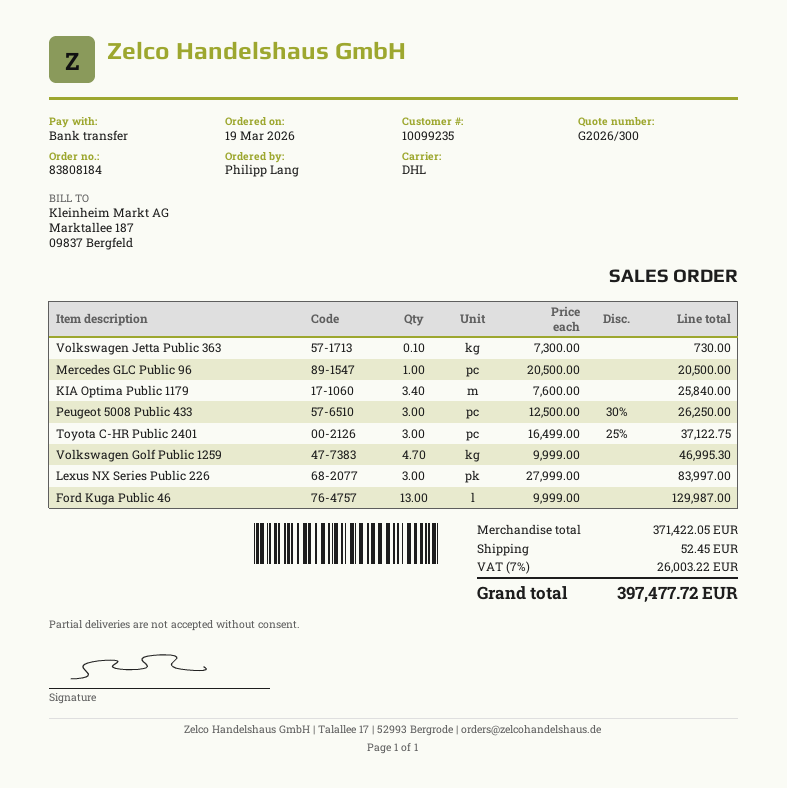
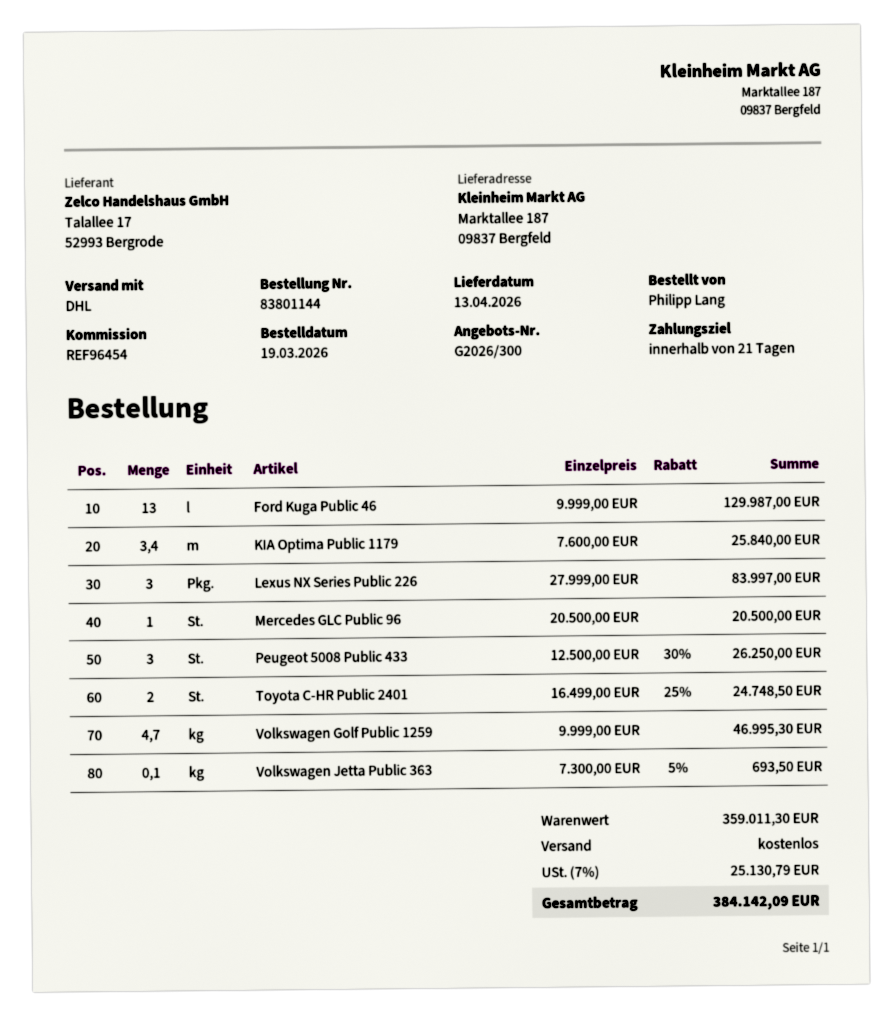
order number: 83808184 -> 83801144
Volkswagen Jetta Public 363: 0.1 x 7300.00 = 730.00 -> 0.1 x 7300.00 - 5% = 693.50
Toyota C-HR Public 2401: 3 x 16499.00 - 25% = 37122.75 -> 2 x 16499.00 - 25% = 24748.50
subtotal: 371422.05 -> 359011.30
shipping: 52.45 -> 0.00
tax: 7% = 26003.22 -> 7% = 25130.79
total: 397477.72 -> 384142.09

